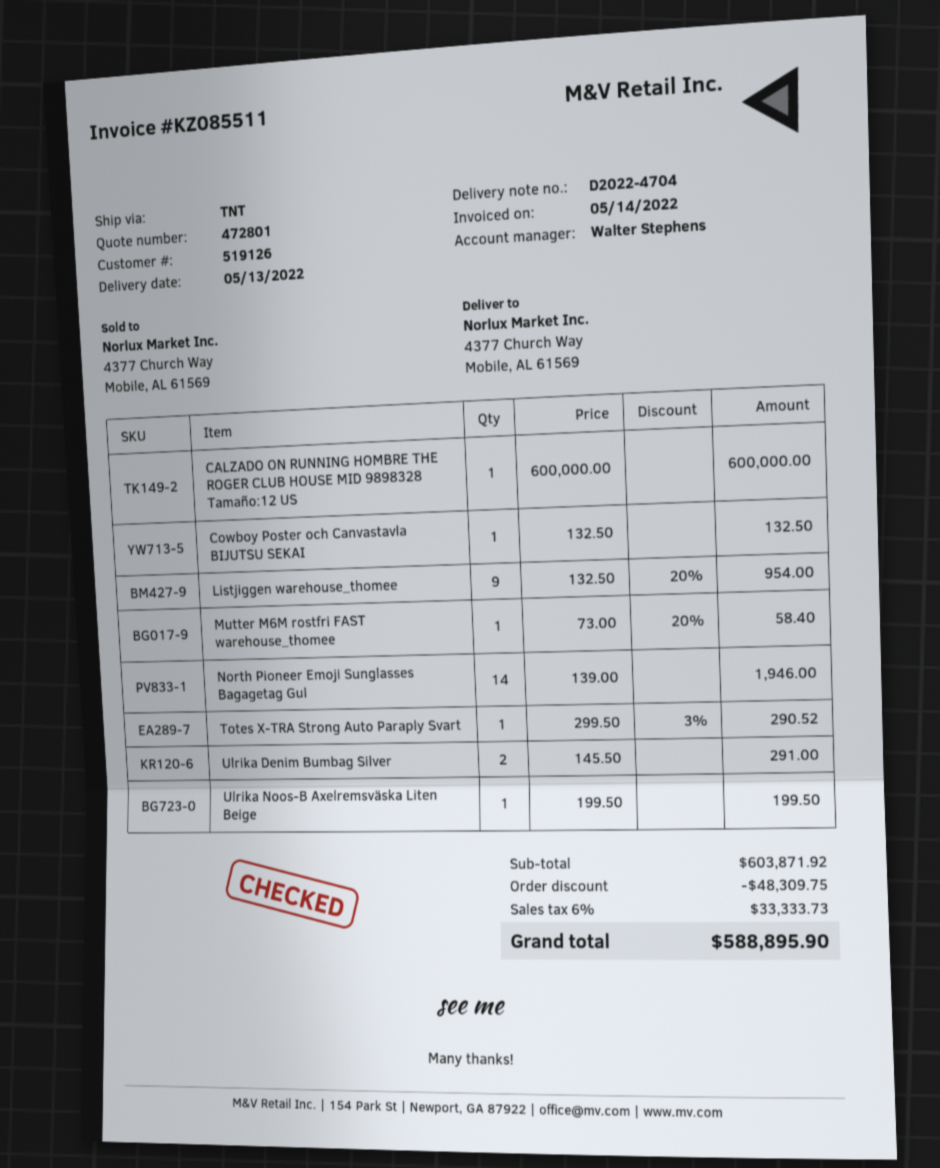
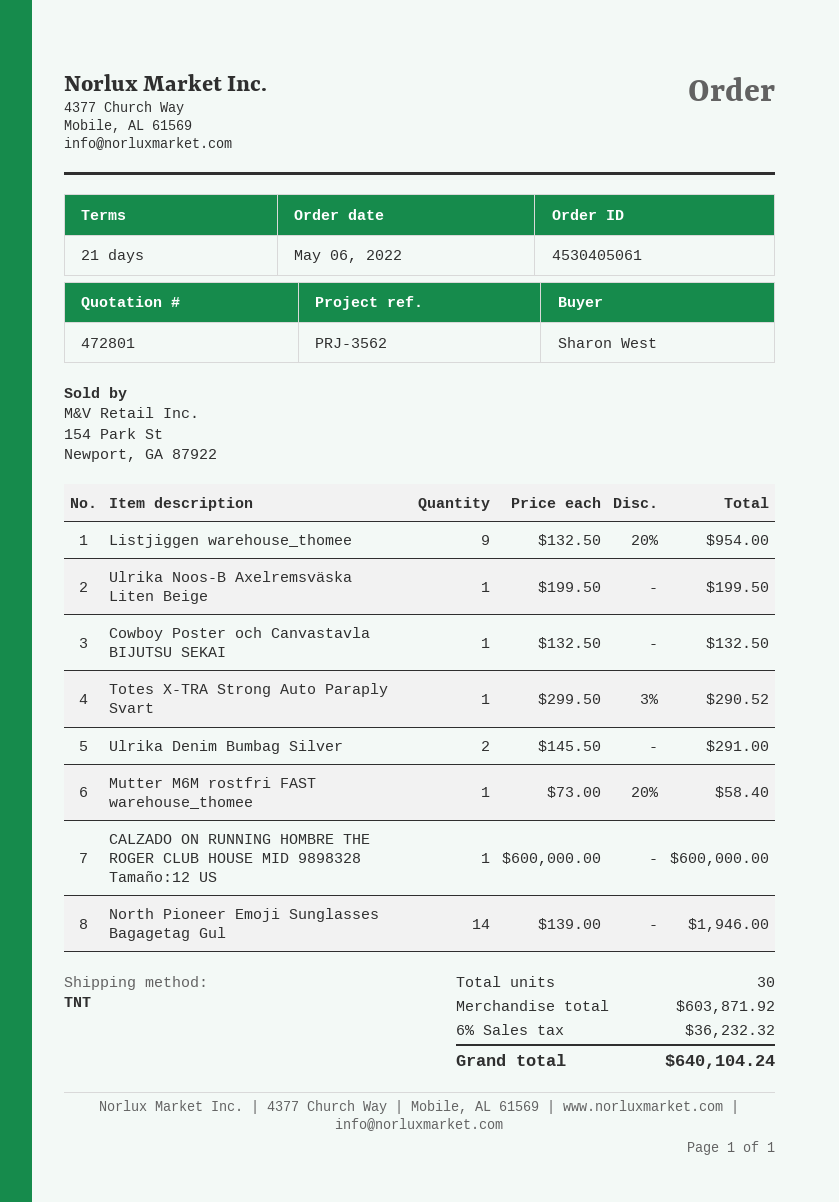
discount: 48309.75 -> none
tax: 6% = 33333.73 -> 6% = 36232.32
total: 588895.90 -> 640104.24

